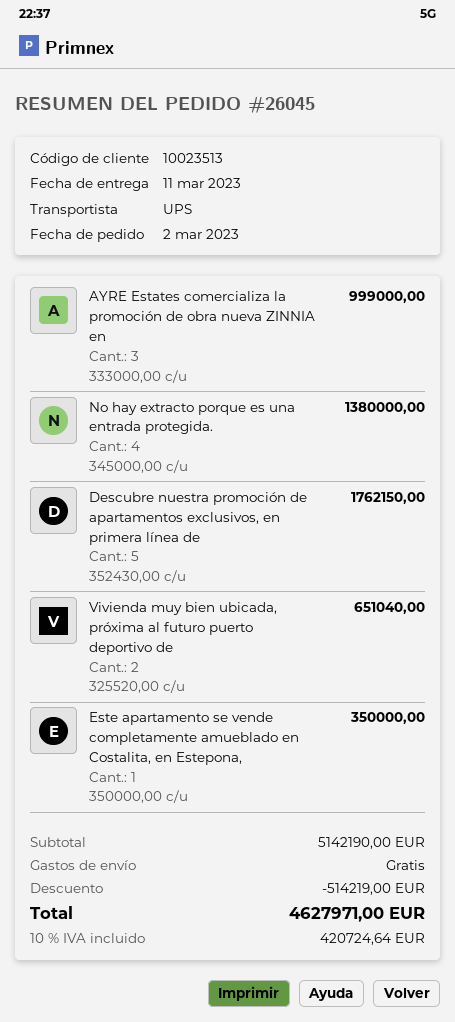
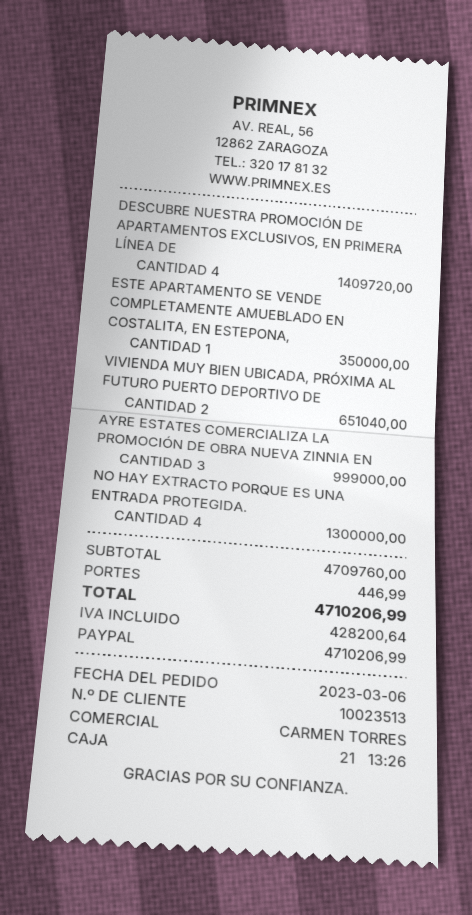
order date: 2023-03-02 -> 2023-03-06
No hay extracto porque es una entrada protegida.: 4 for 1380000.00 -> 4 for 1300000.00
Descubre nuestra promoción de apartamentos exclusivos, en primera línea de: 5 for 1762150.00 -> 4 for 1409720.00
subtotal: 5142190.00 -> 4709760.00
discount: 514219.00 -> none
shipping: 0.00 -> 446.99
tax: 420724.64 -> 428200.64
total: 4627971.00 -> 4710206.99

